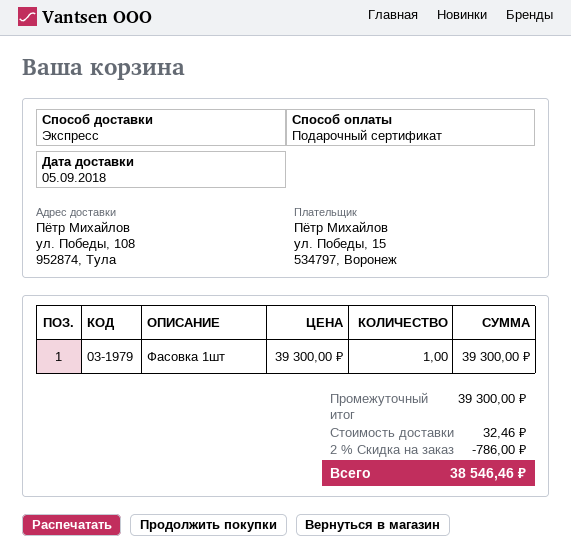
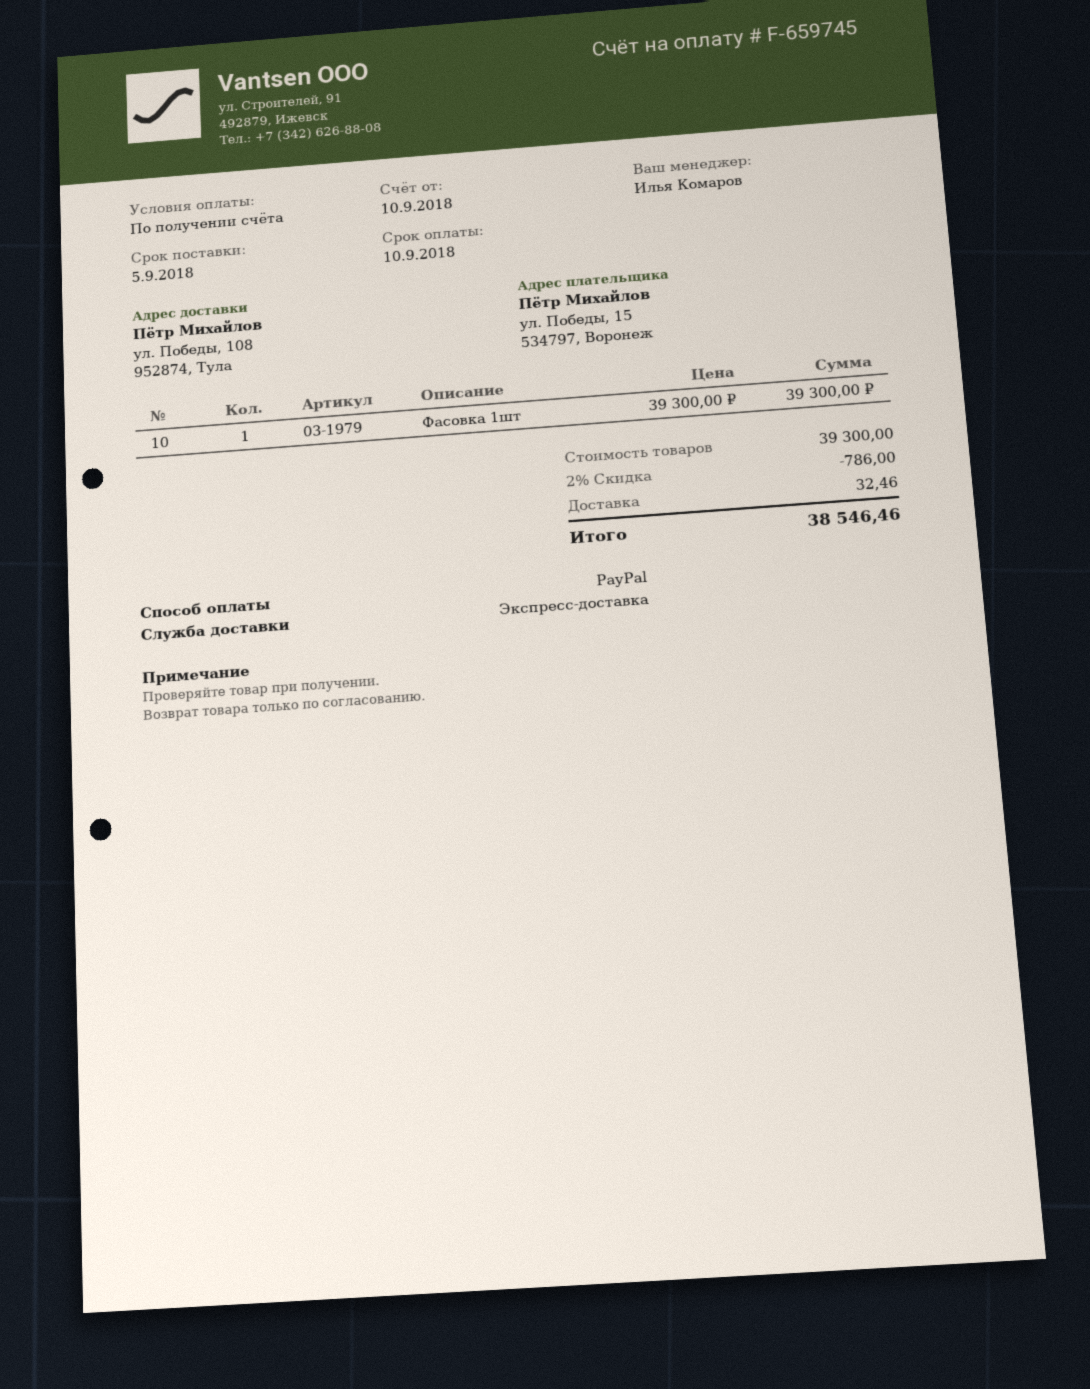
payment method: gift card -> PayPal

